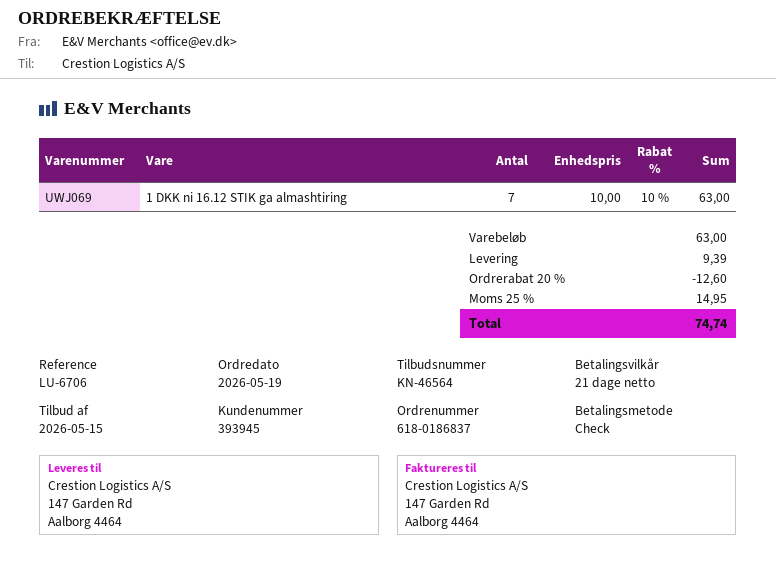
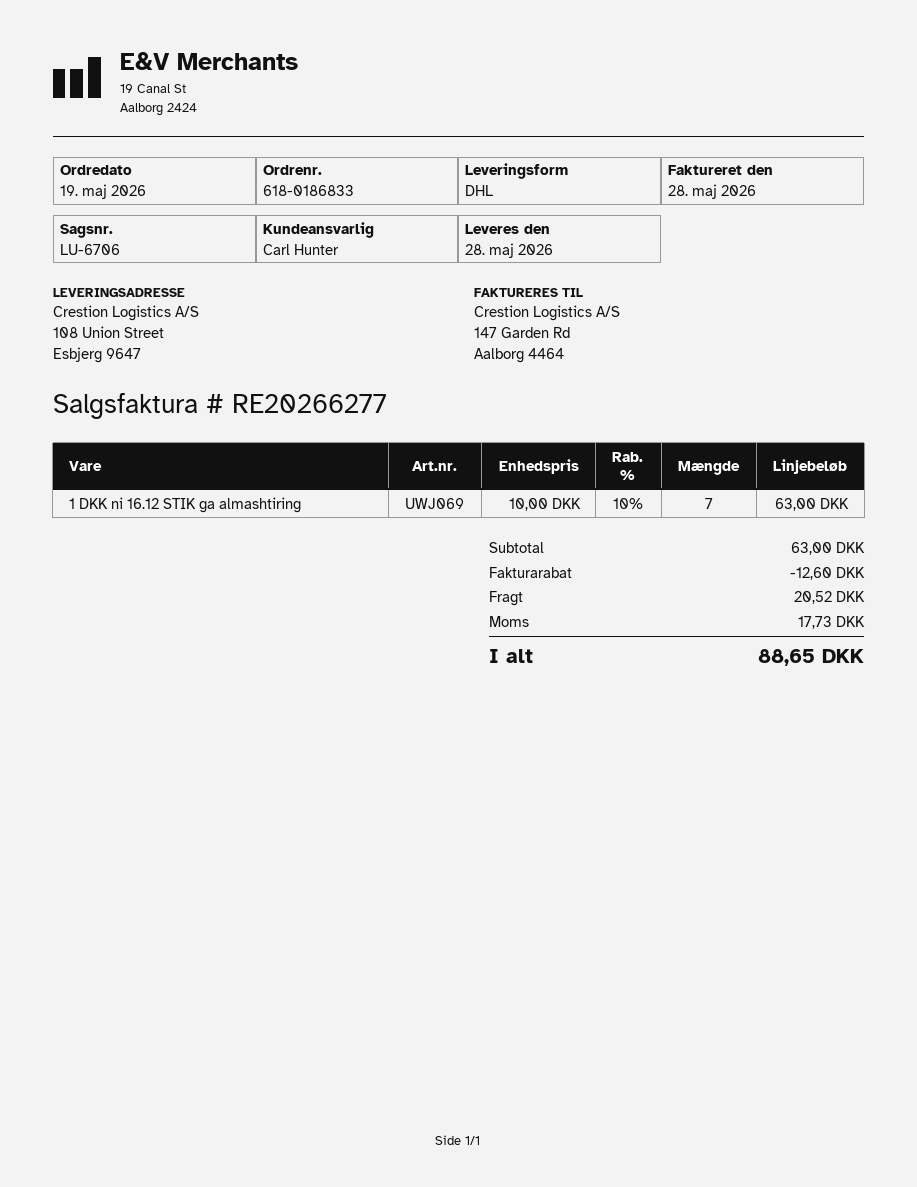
order number: 618-0186837 -> 618-0186833
ship to: 147 Garden Rd, Aalborg 4464 -> 108 Union Street, Esbjerg 9647
shipping: 9.39 -> 20.52
tax: 14.95 -> 17.73
total: 74.74 -> 88.65

